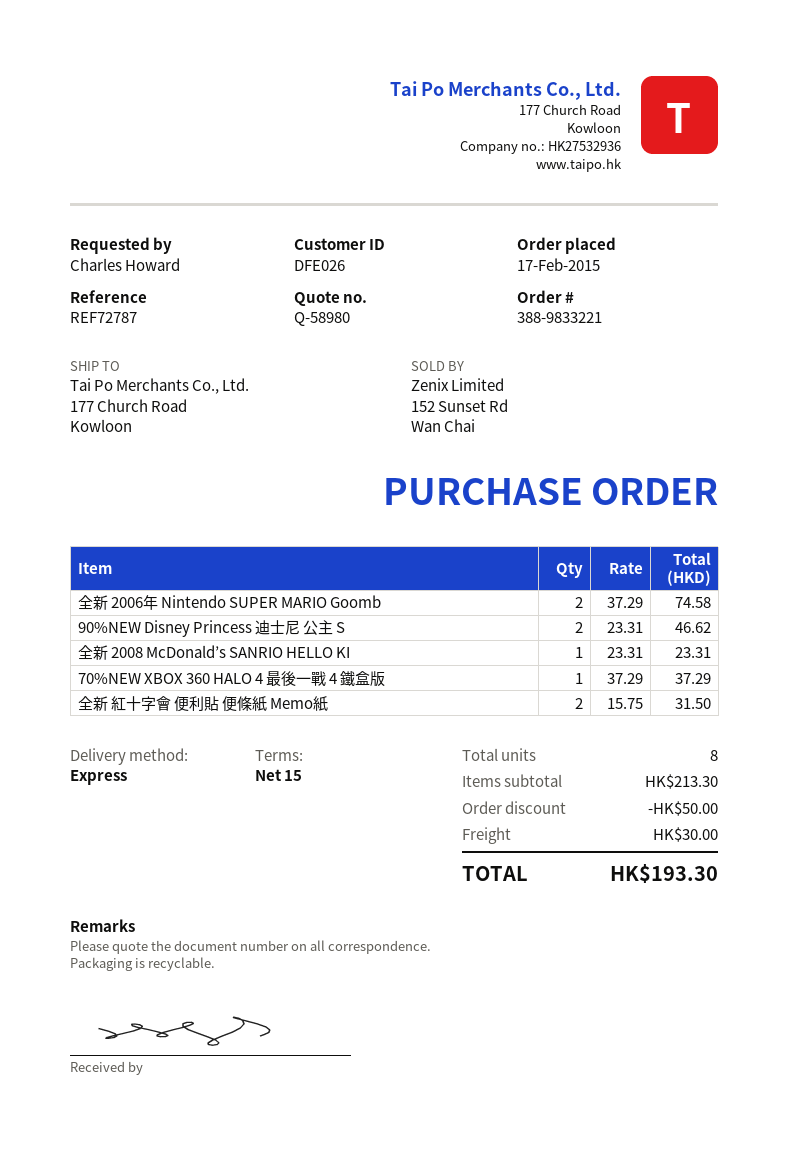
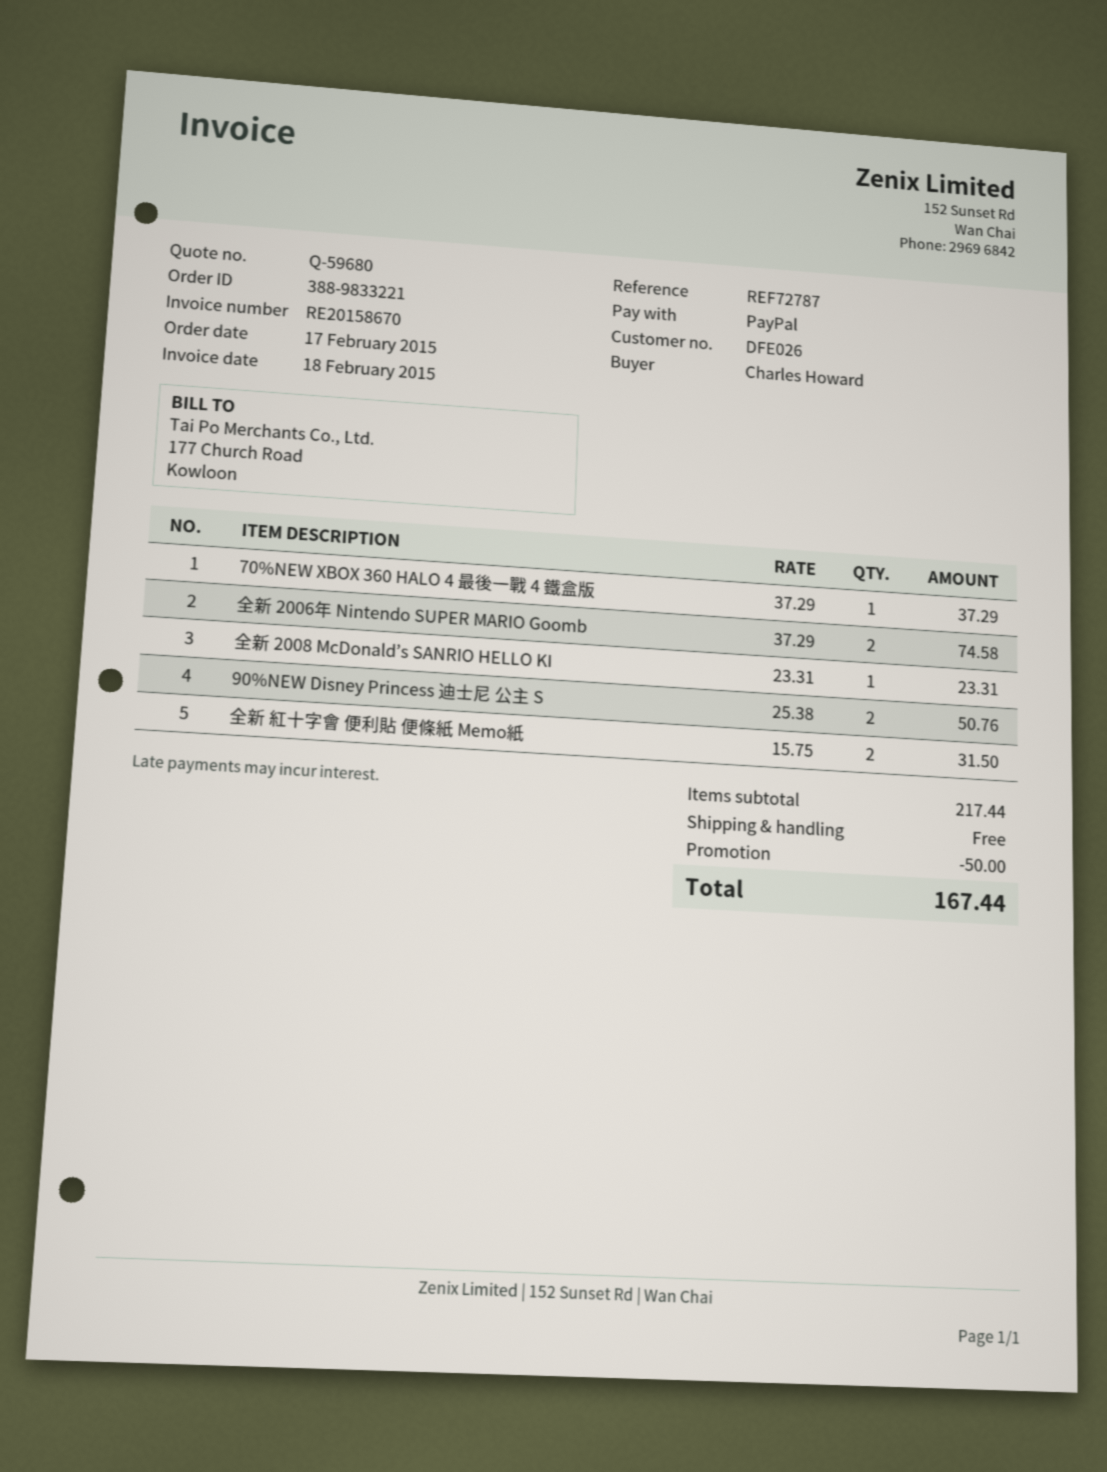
quote number: Q-58980 -> Q-59680
90%NEW Disney Princess 迪士尼 公主 S: 2 x 23.31 = 46.62 -> 2 x 25.38 = 50.76
subtotal: 213.30 -> 217.44
shipping: 30.00 -> 0.00
total: 193.30 -> 167.44

